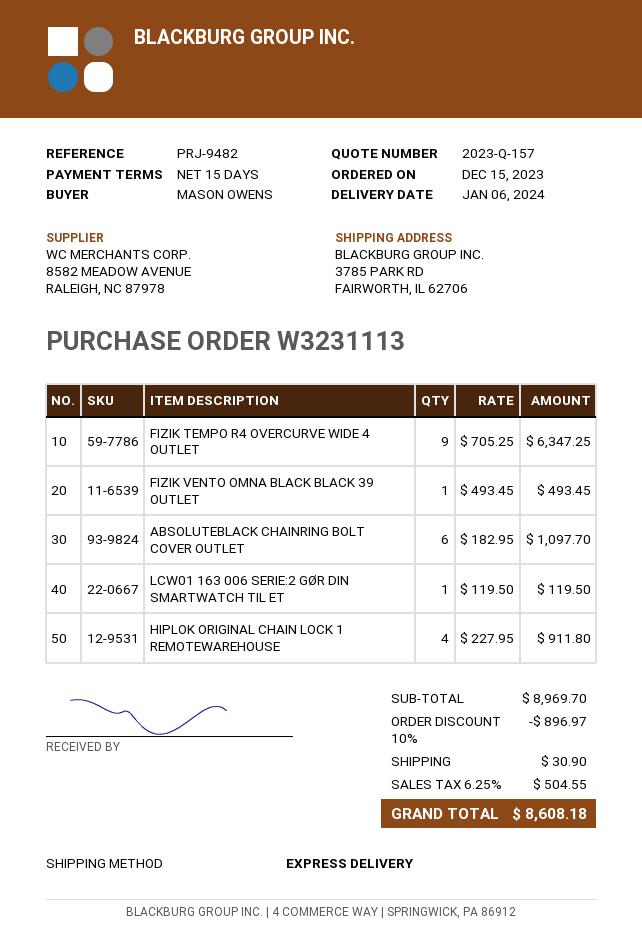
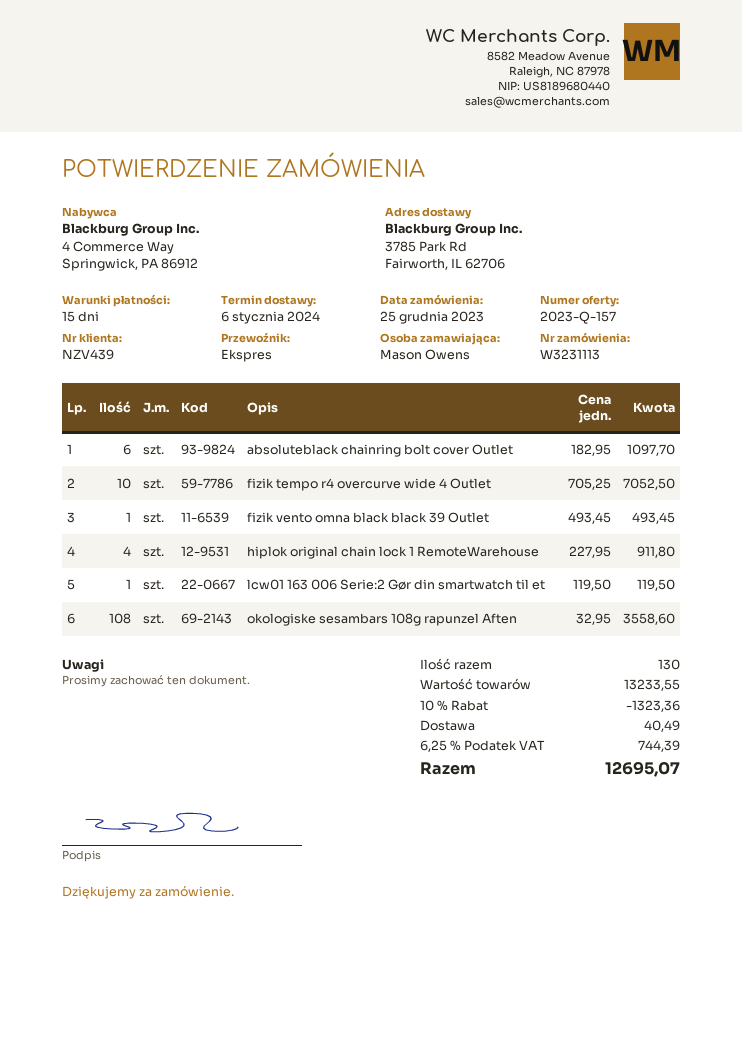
order date: 2023-12-15 -> 2023-12-25
FIZIK TEMPO R4 OVERCURVE WIDE 4 OUTLET: 9 x 705.25 = 6347.25 -> 10 x 705.25 = 7052.50
okologiske sesambars 108g rapunzel Aften: none -> 108 x 32.95 = 3558.60
subtotal: 8969.70 -> 13233.55
discount: 10% = 896.97 -> 10% = 1323.36
shipping: 30.90 -> 40.49
tax: 6.25% = 504.55 -> 6.25% = 744.39
total: 8608.18 -> 12695.07

